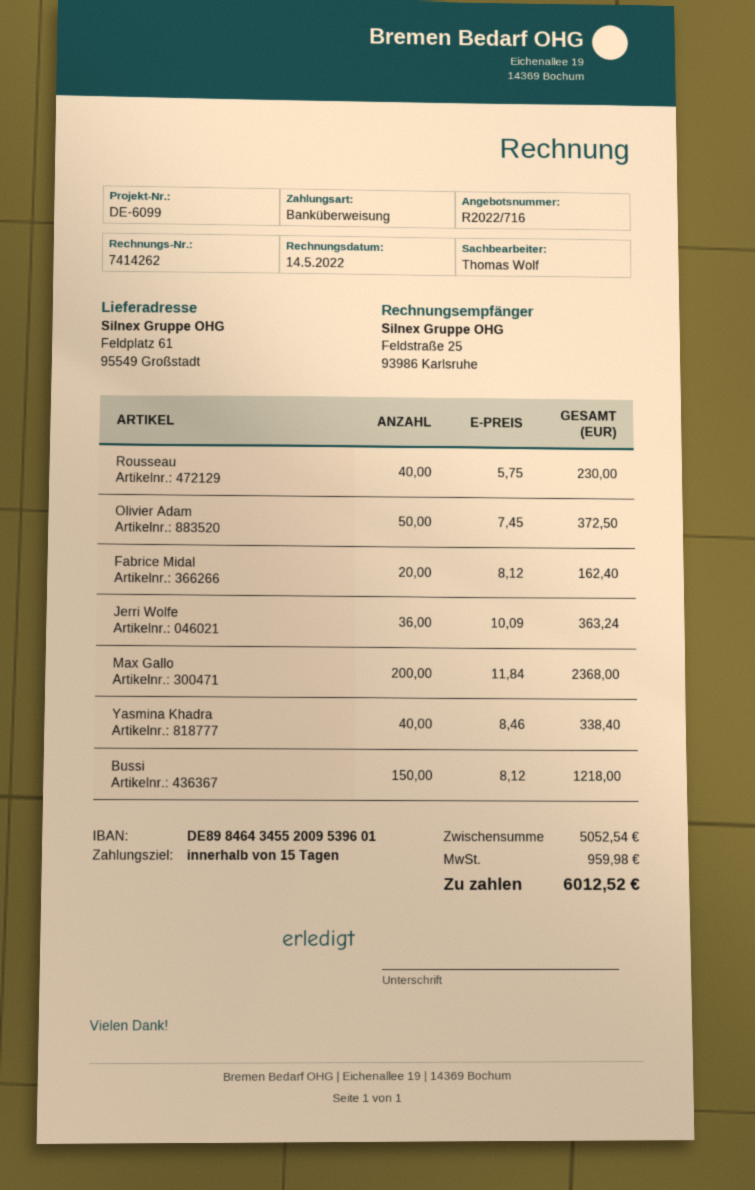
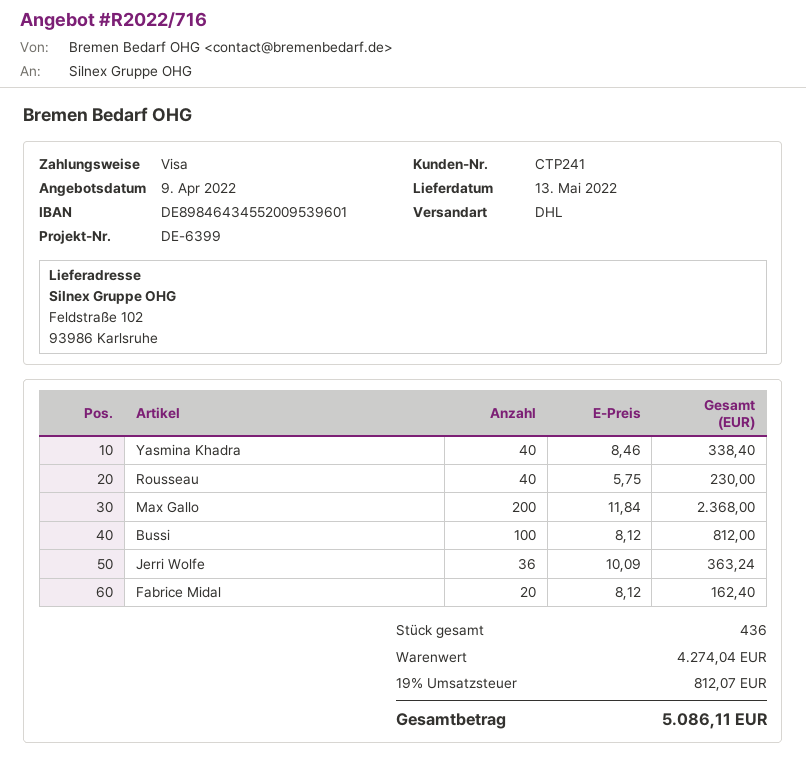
reference: DE-6099 -> DE-6399
payment method: bank transfer -> Visa
ship to: Feldplatz 61, 95549 Großstadt -> Feldstraße 102, 93986 Karlsruhe
Olivier Adam: 50 x 7.45 = 372.50 -> none
Bussi: 150 x 8.12 = 1218.00 -> 100 x 8.12 = 812.00
subtotal: 5052.54 -> 4274.04
tax: 959.98 -> 812.07
total: 6012.52 -> 5086.11

